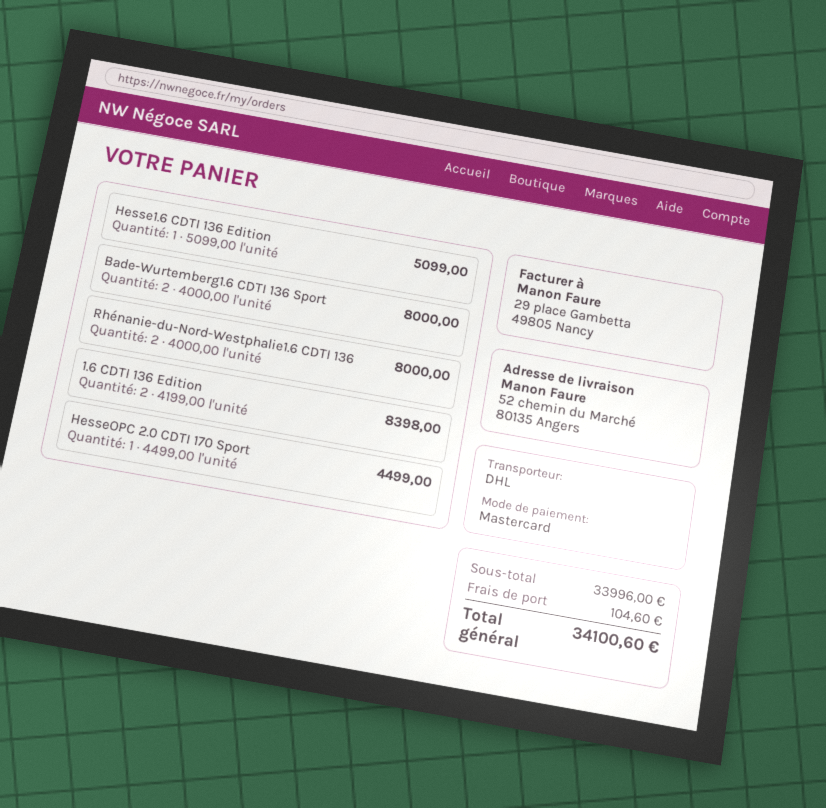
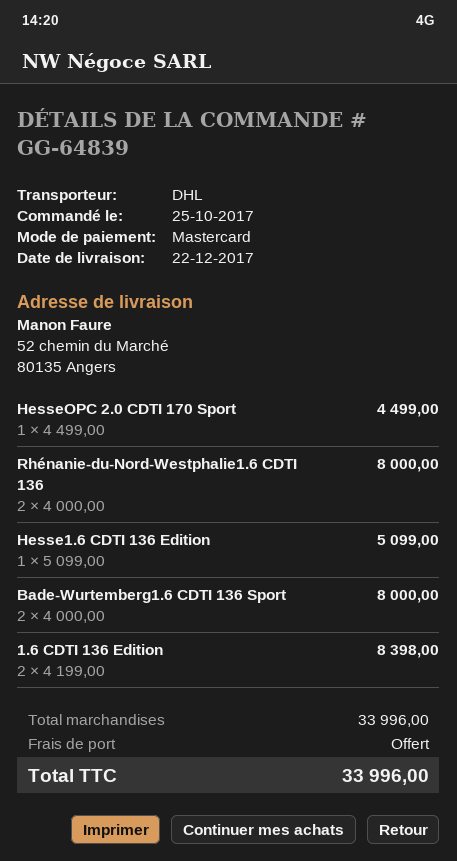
shipping: 104.60 -> 0.00
total: 34100.60 -> 33996.00

